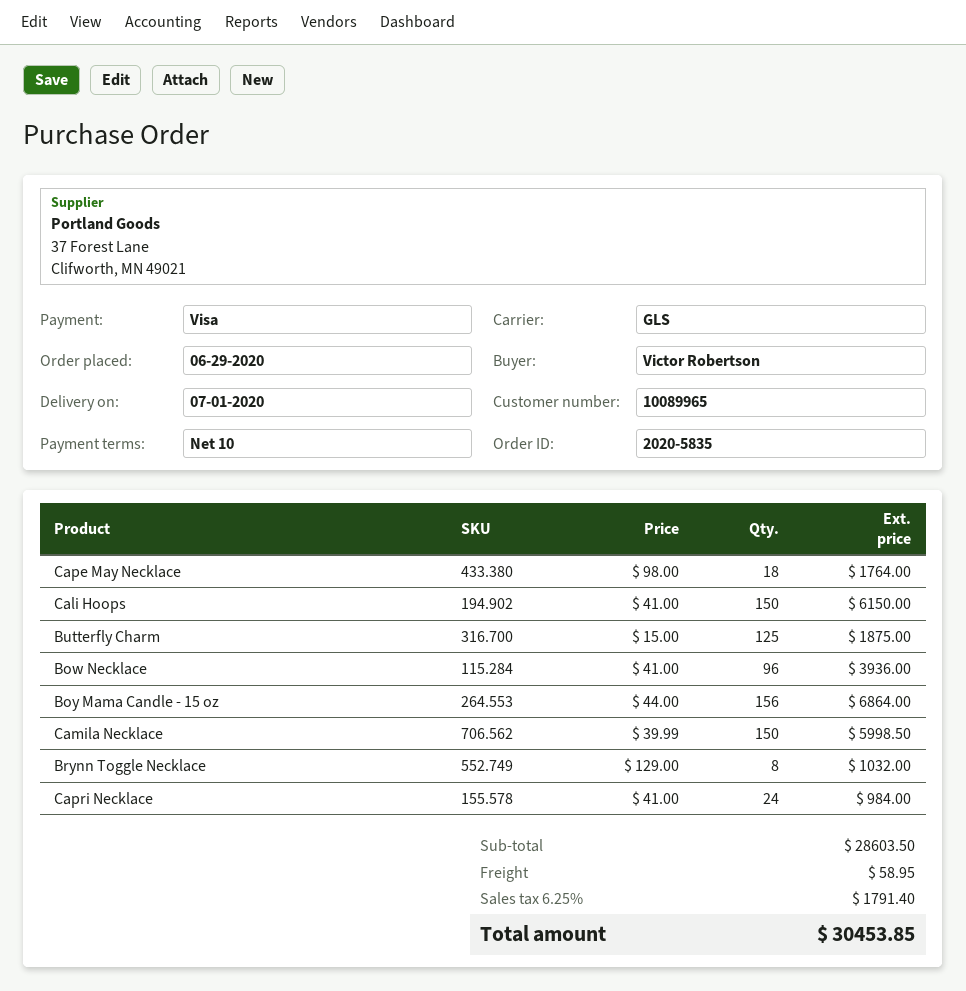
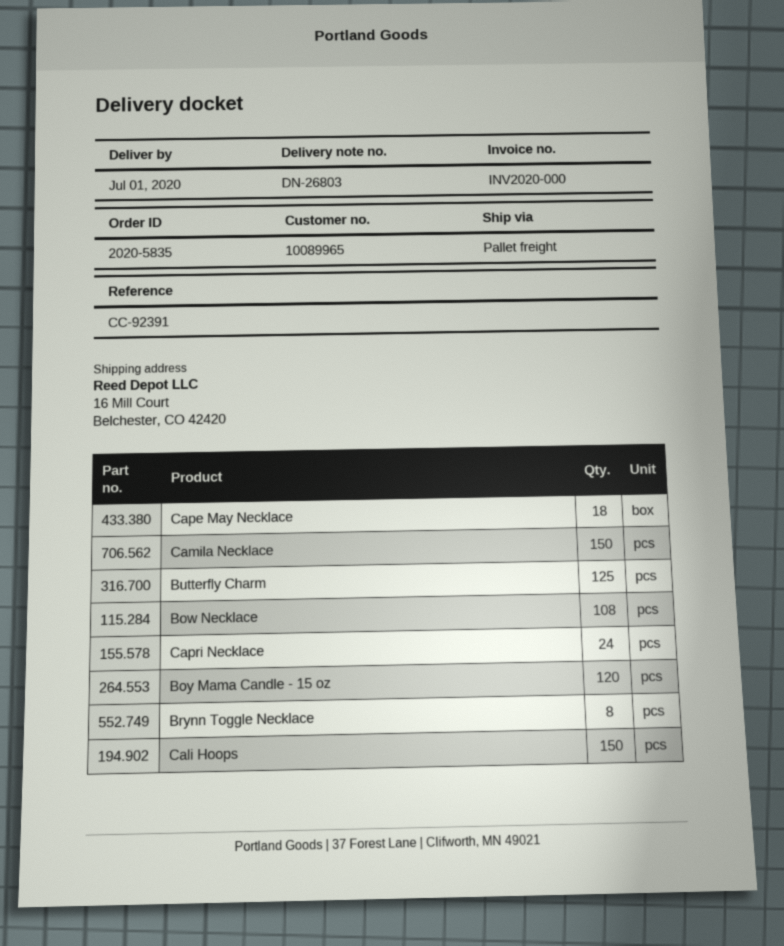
shipping method: GLS -> pallet freight
Bow Necklace: 96 -> 108
Boy Mama Candle - 15 oz: 156 -> 120

